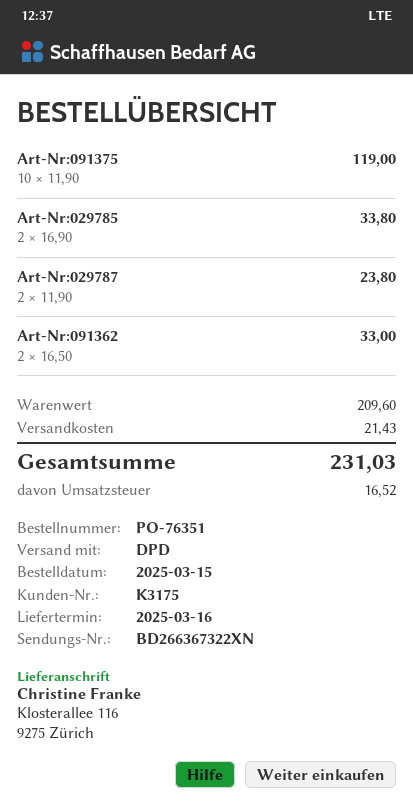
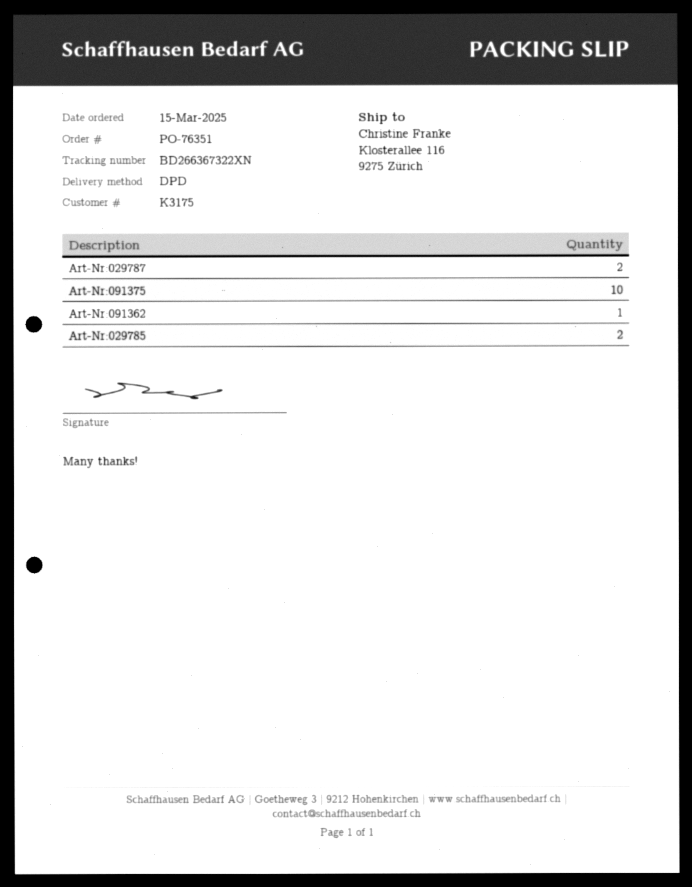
Art-Nr:091362: 2 -> 1

